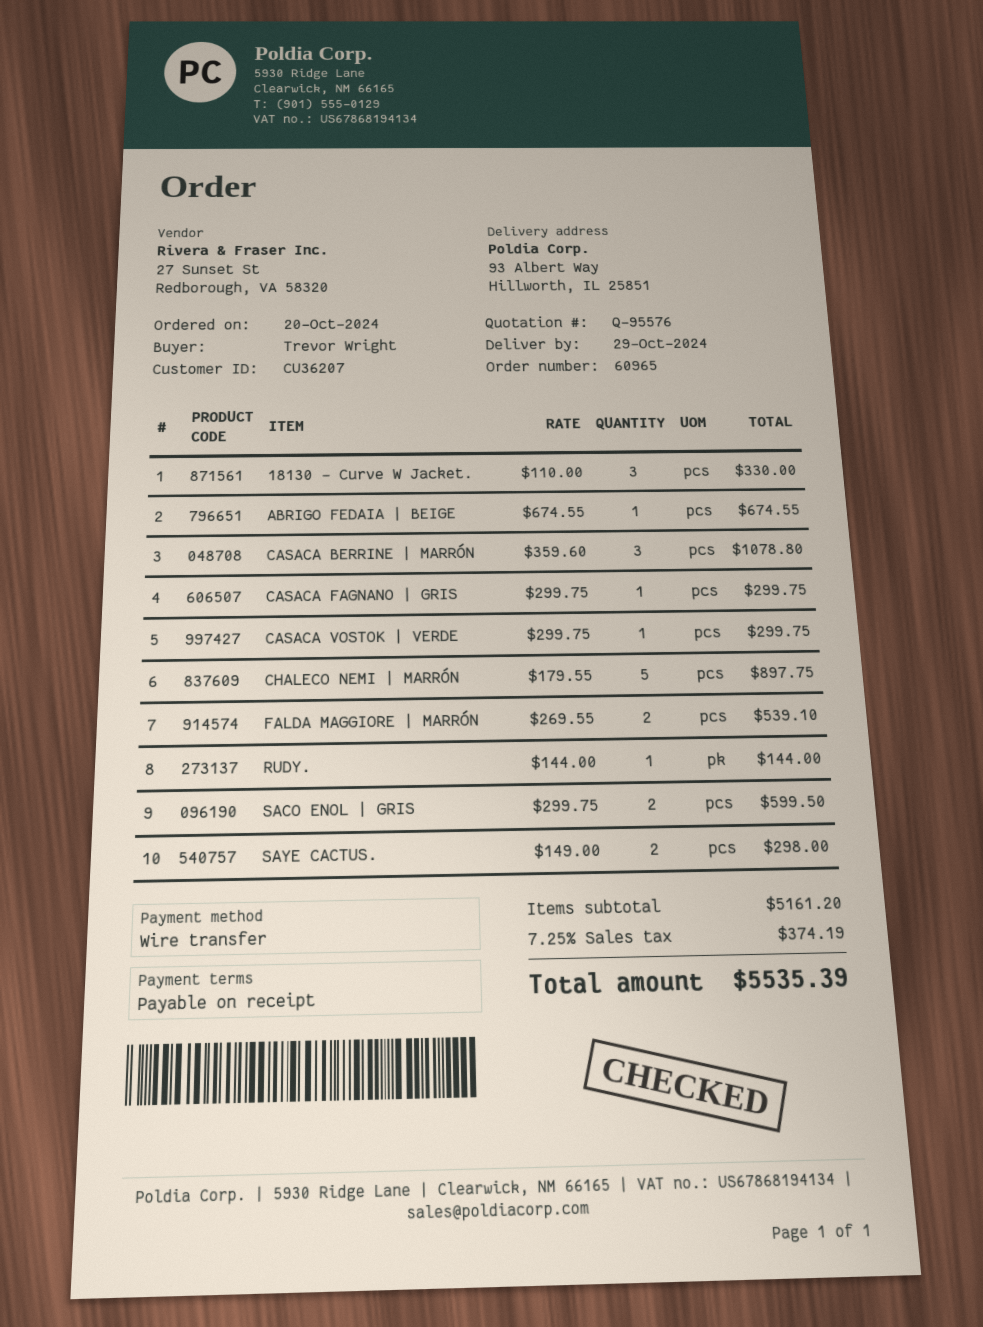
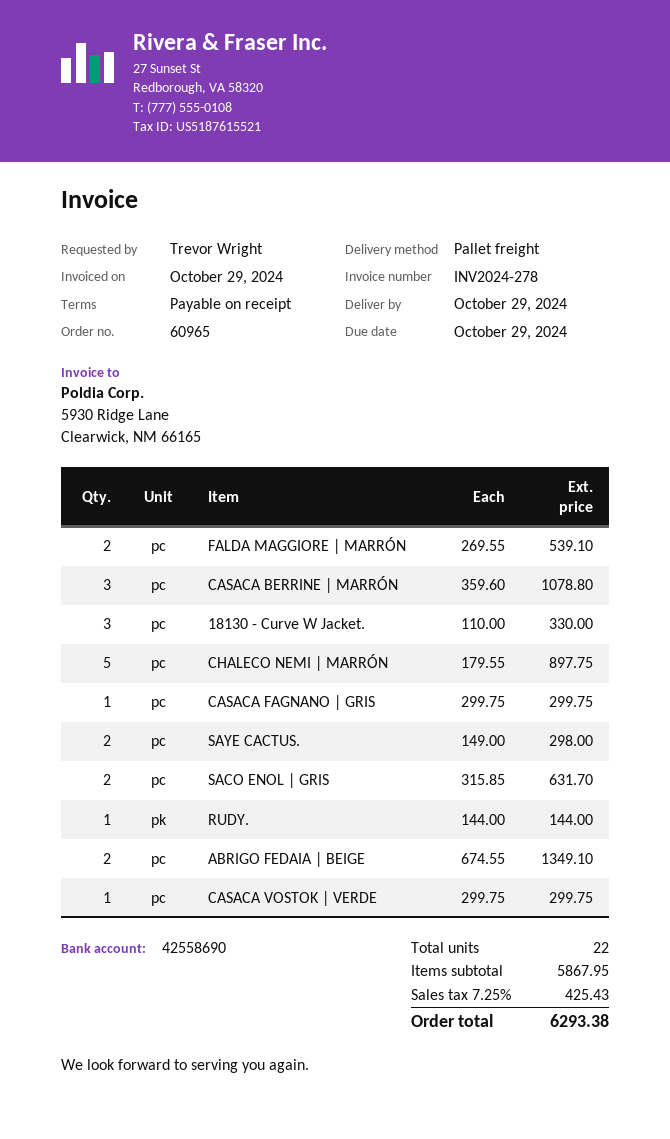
ABRIGO FEDAIA | BEIGE: 1 x 674.55 = 674.55 -> 2 x 674.55 = 1349.10
SACO ENOL | GRIS: 2 x 299.75 = 599.50 -> 2 x 315.85 = 631.70
subtotal: 5161.20 -> 5867.95
tax: 7.25% = 374.19 -> 7.25% = 425.43
total: 5535.39 -> 6293.38

